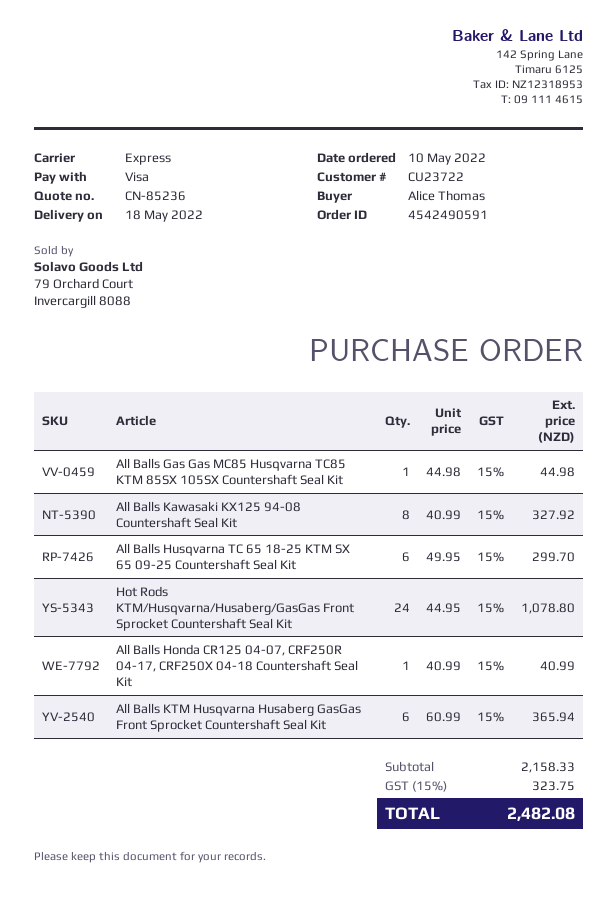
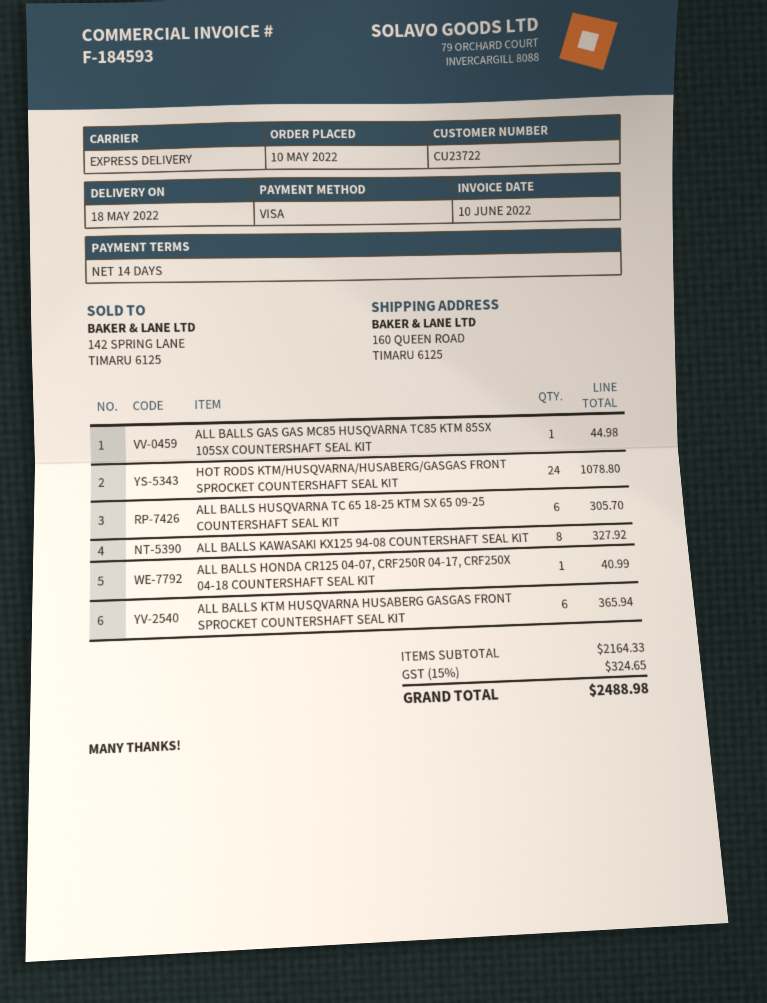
All Balls Husqvarna TC 65 18-25 KTM SX 65 09-25 Countershaft Seal Kit: 6 for 299.70 -> 6 for 305.70
subtotal: 2158.33 -> 2164.33
tax: 15% = 323.75 -> 15% = 324.65
total: 2482.08 -> 2488.98

